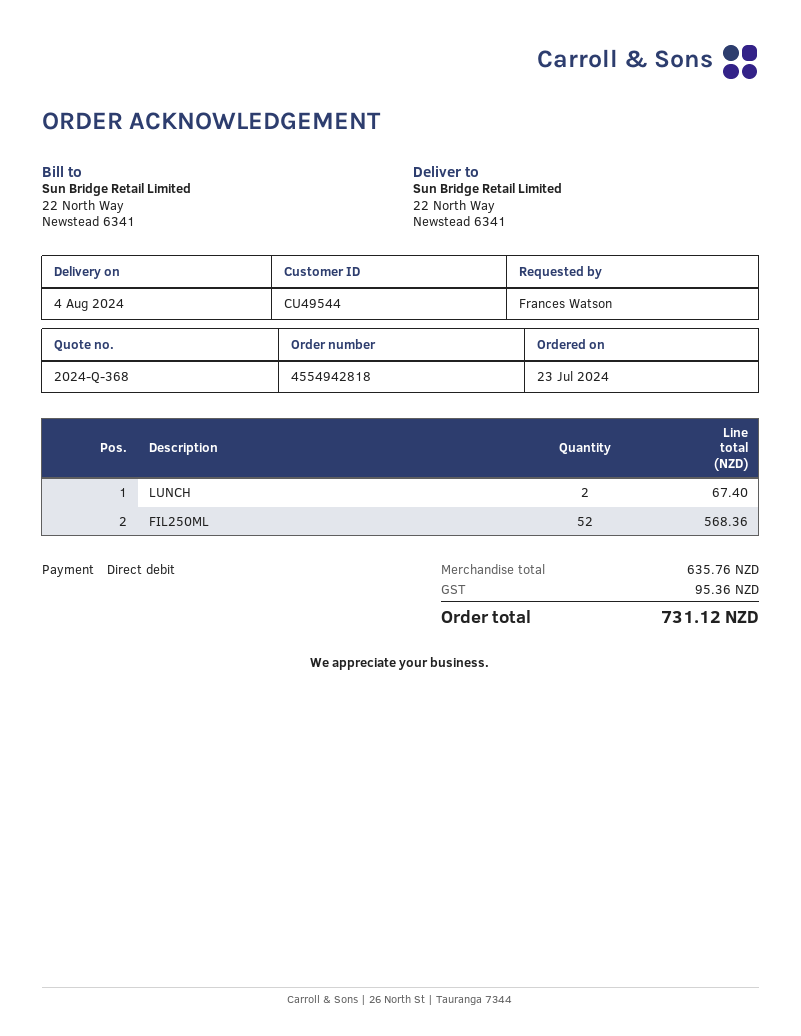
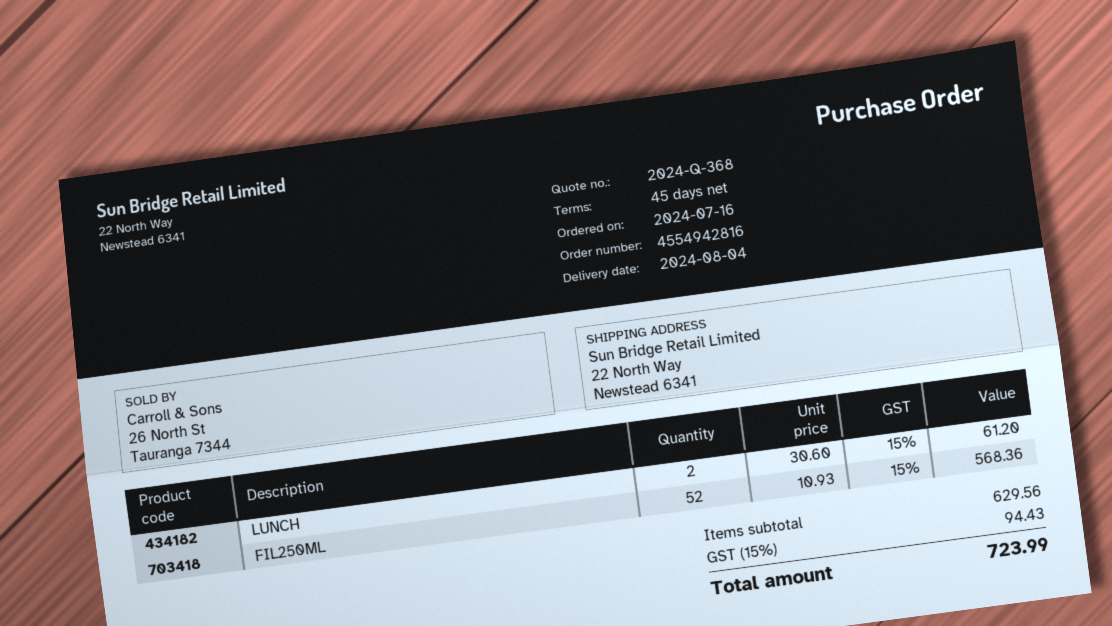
order number: 4554942818 -> 4554942816
order date: 2024-07-23 -> 2024-07-16
LUNCH: 2 for 67.40 -> 2 for 61.20
subtotal: 635.76 -> 629.56
tax: 95.36 -> 94.43
total: 731.12 -> 723.99

